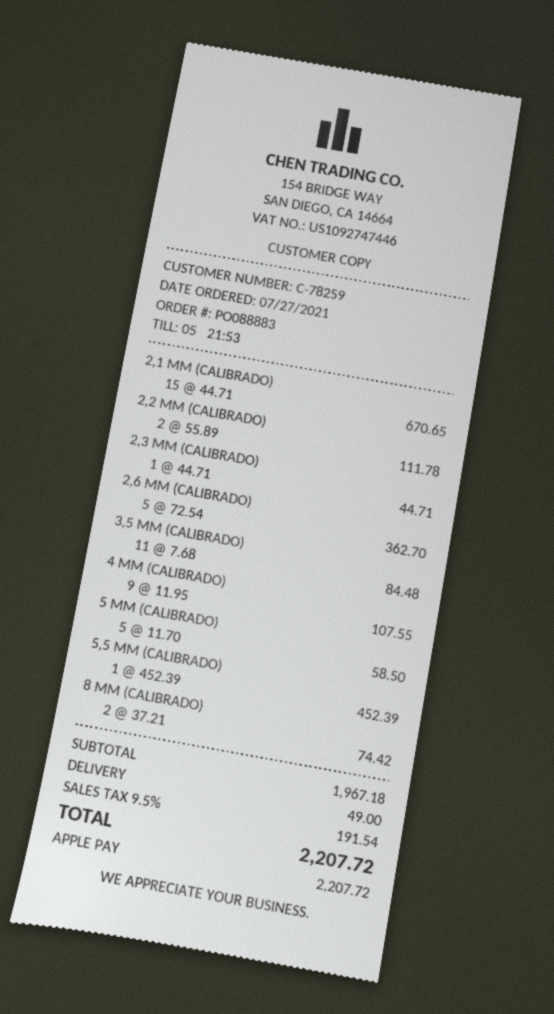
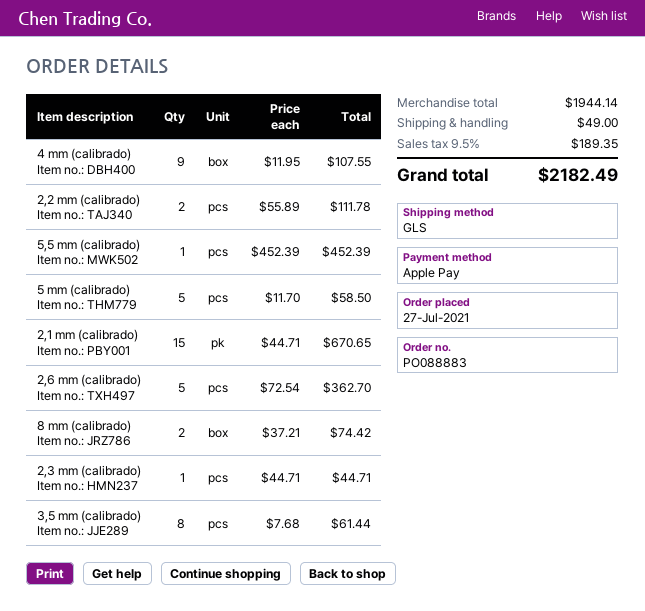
3,5 MM (CALIBRADO): 11 x 7.68 = 84.48 -> 8 x 7.68 = 61.44
subtotal: 1967.18 -> 1944.14
tax: 9.5% = 191.54 -> 9.5% = 189.35
total: 2207.72 -> 2182.49

